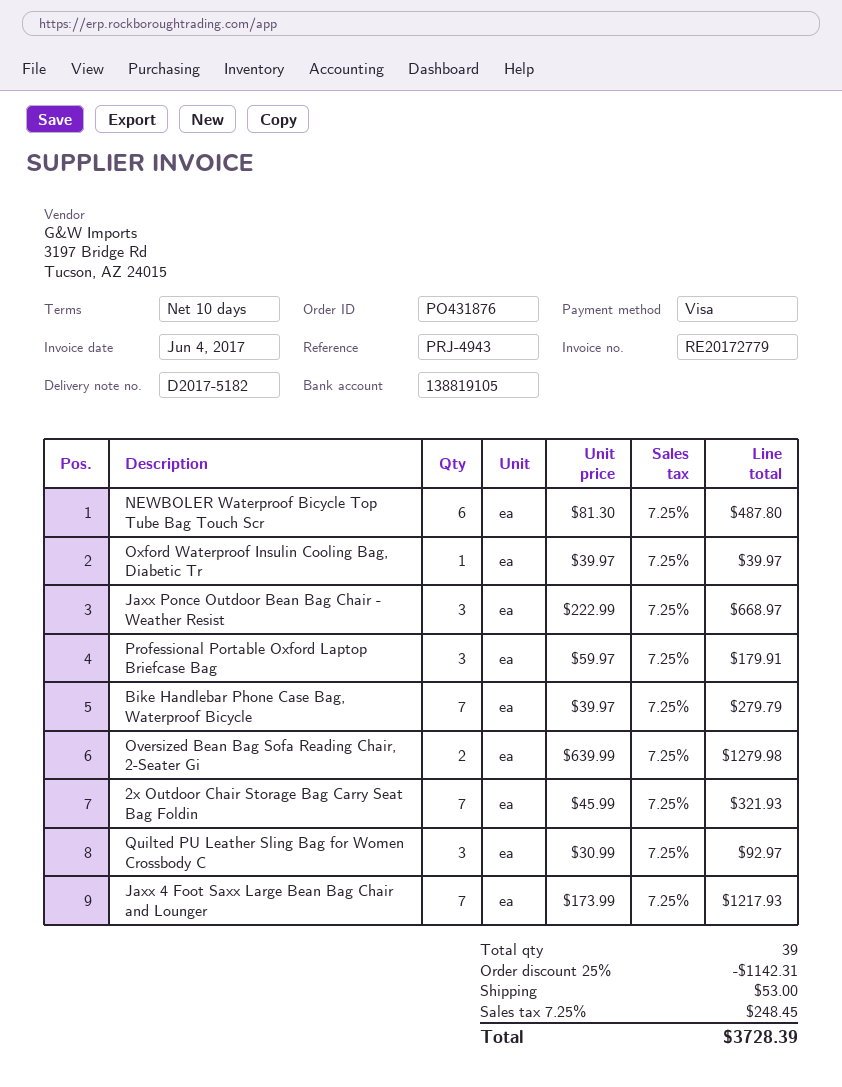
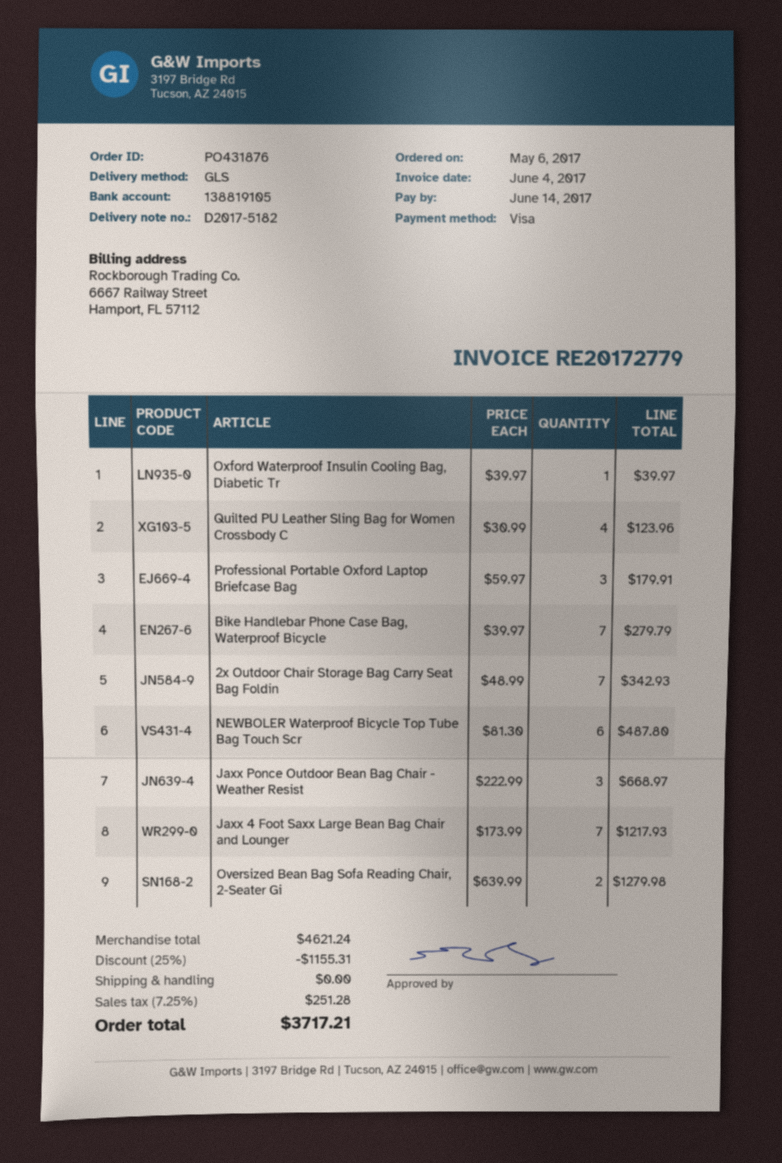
2x Outdoor Chair Storage Bag Carry Seat Bag Foldin: 7 x 45.99 = 321.93 -> 7 x 48.99 = 342.93
Quilted PU Leather Sling Bag for Women Crossbody C: 3 x 30.99 = 92.97 -> 4 x 30.99 = 123.96
discount: 25% = 1142.31 -> 25% = 1155.31
shipping: 53.00 -> 0.00
tax: 7.25% = 248.45 -> 7.25% = 251.28
total: 3728.39 -> 3717.21

